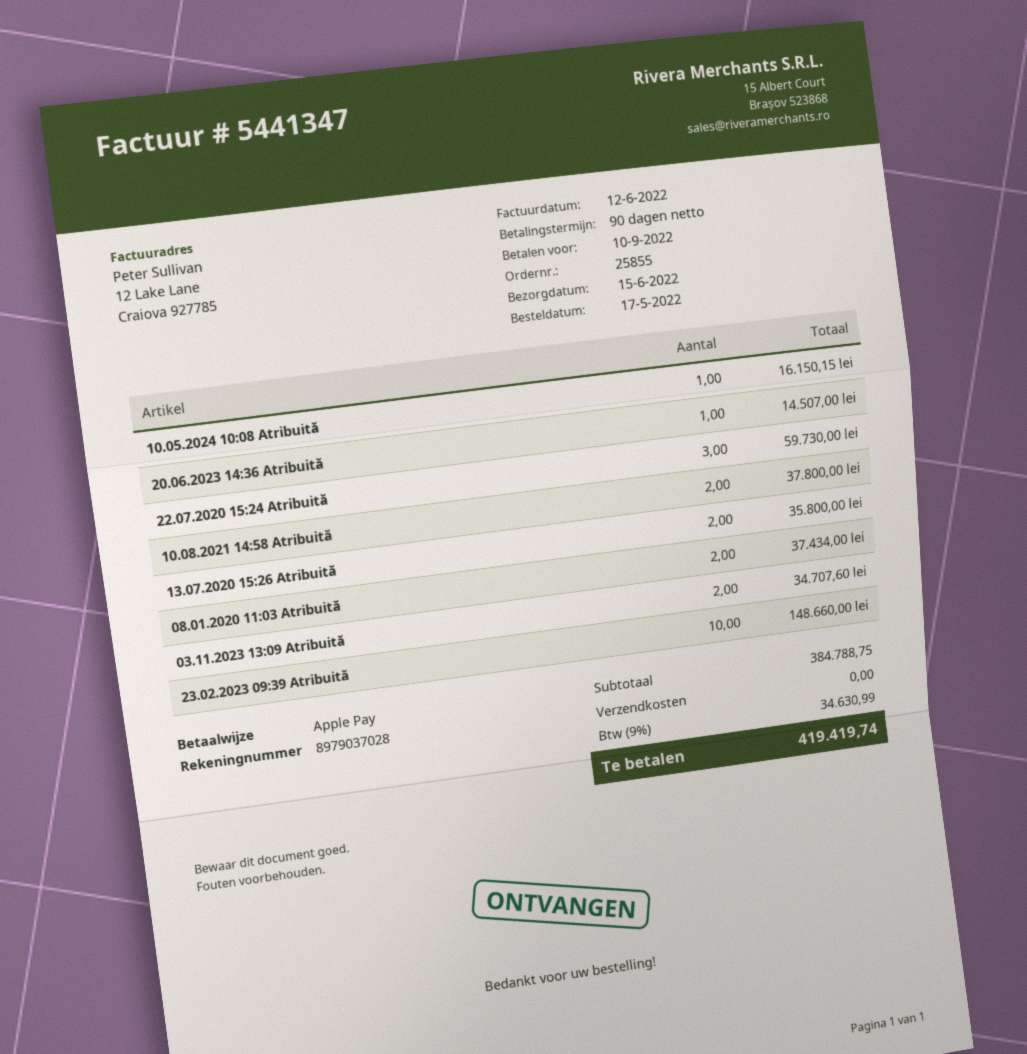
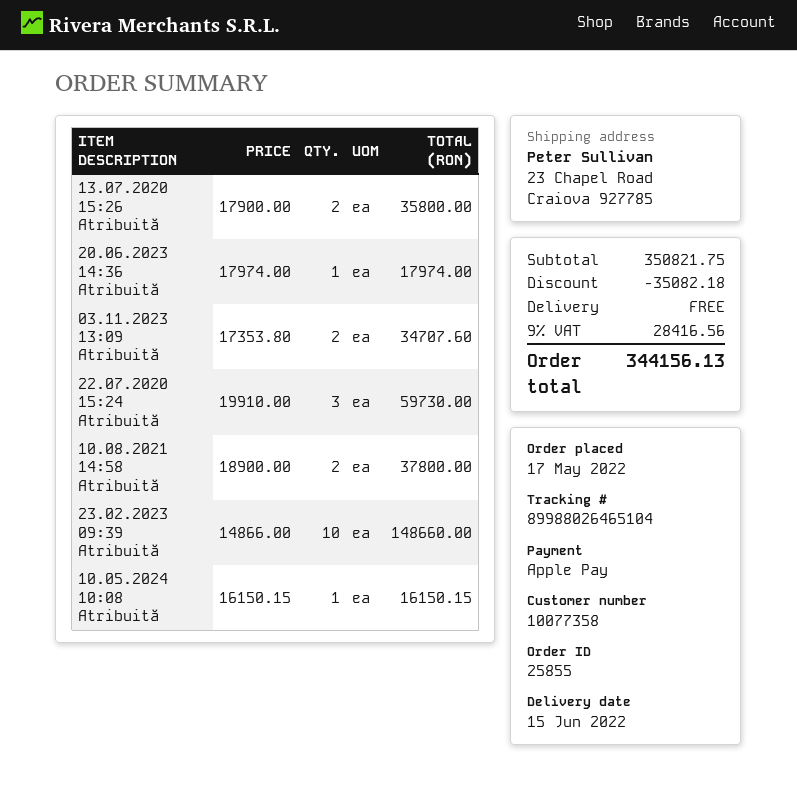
20.06.2023 14:36 Atribuită: 1 for 14507.00 -> 1 for 17974.00
08.01.2020 11:03 Atribuită: 2 for 37434.00 -> none
subtotal: 384788.75 -> 350821.75
discount: none -> 35082.18
tax: 9% = 34630.99 -> 9% = 28416.56
total: 419419.74 -> 344156.13

